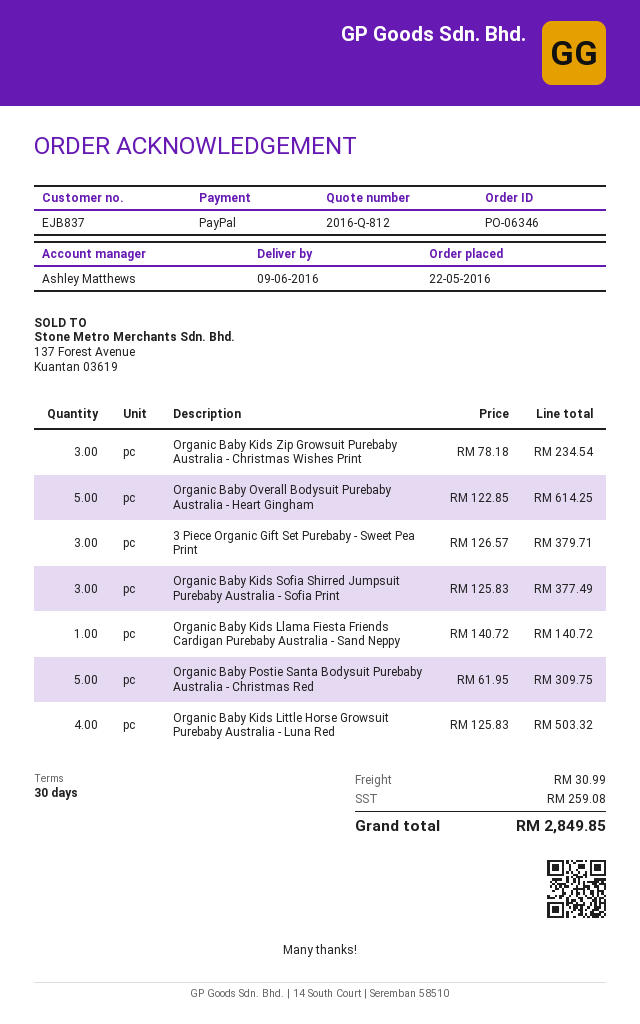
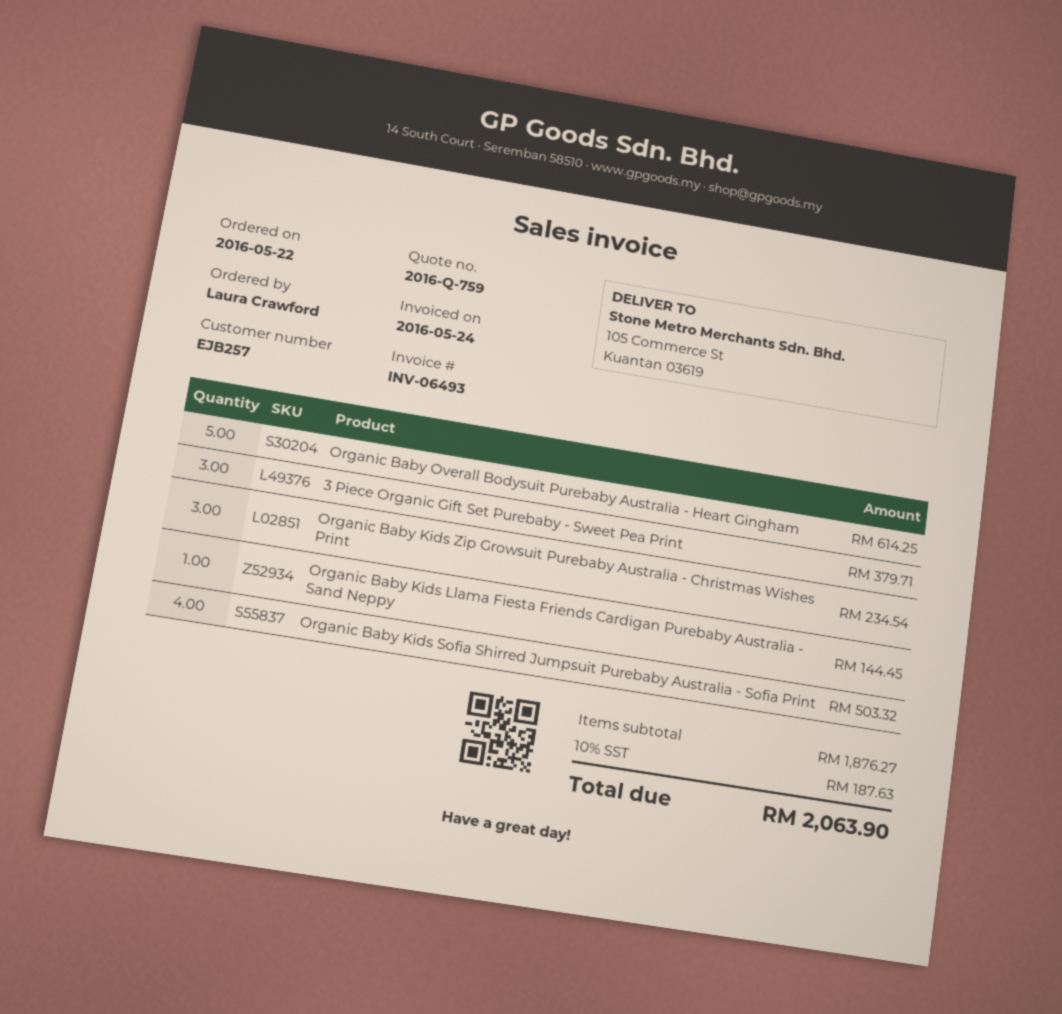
quote number: 2016-Q-812 -> 2016-Q-759
customer number: EJB837 -> EJB257
Organic Baby Kids Sofia Shirred Jumpsuit Purebaby Australia - Sofia Print: 3 for 377.49 -> 4 for 503.32
Organic Baby Kids Llama Fiesta Friends Cardigan Purebaby Australia - Sand Neppy: 1 for 140.72 -> 1 for 144.45
Organic Baby Postie Santa Bodysuit Purebaby Australia - Christmas Red: 5 for 309.75 -> none
Organic Baby Kids Little Horse Growsuit Purebaby Australia - Luna Red: 4 for 503.32 -> none
shipping: 30.99 -> none
tax: 259.08 -> 187.63
total: 2849.85 -> 2063.90

